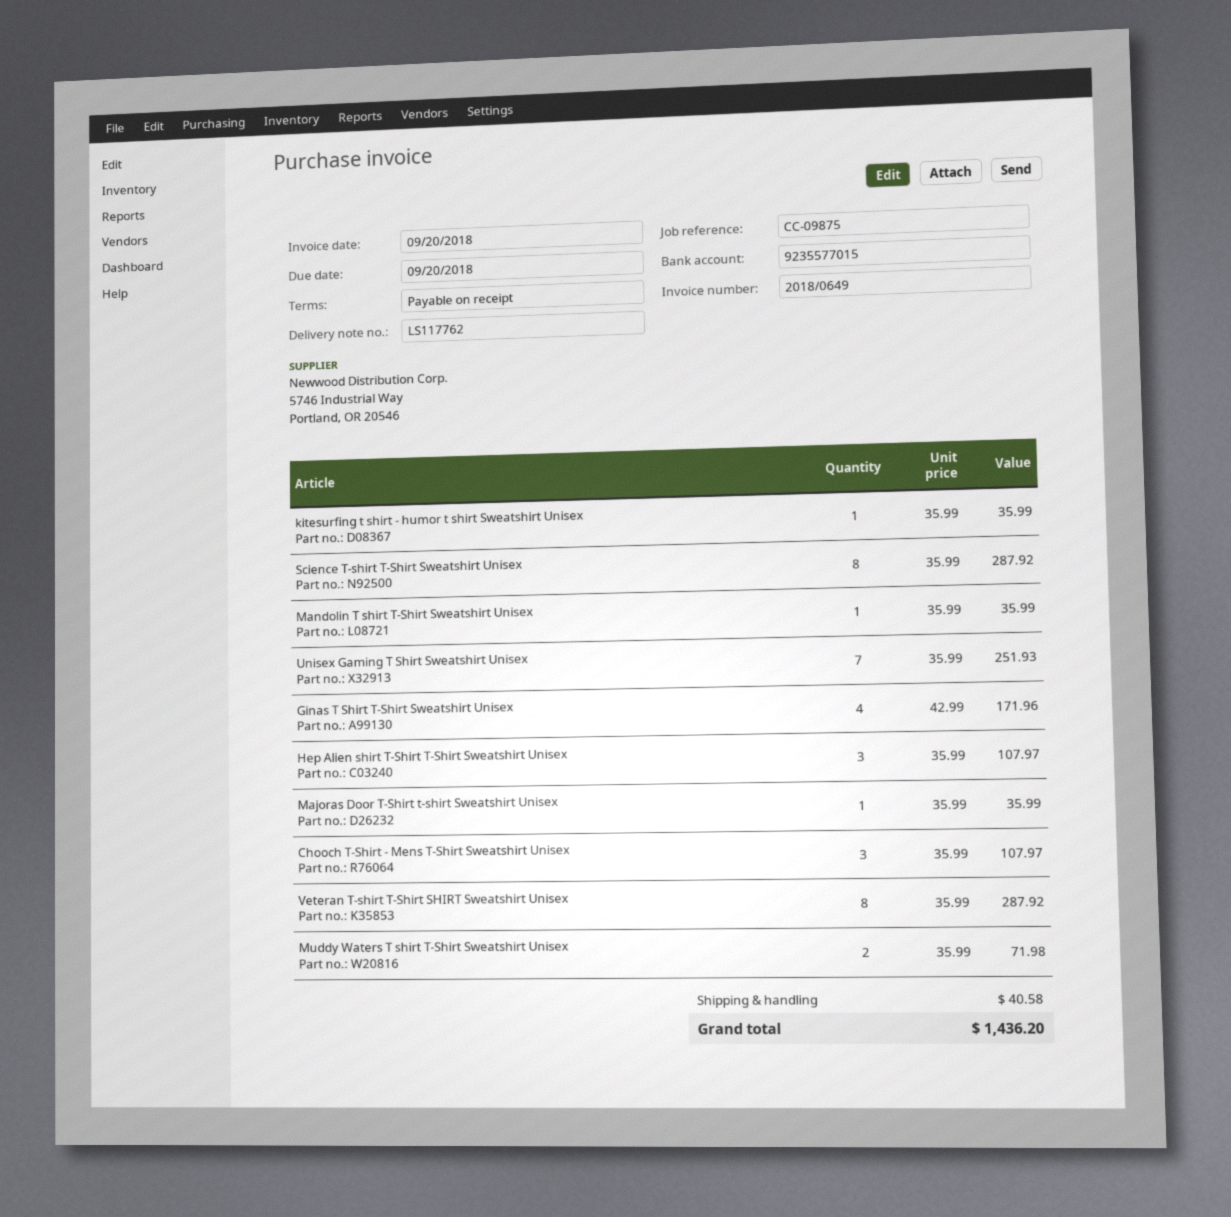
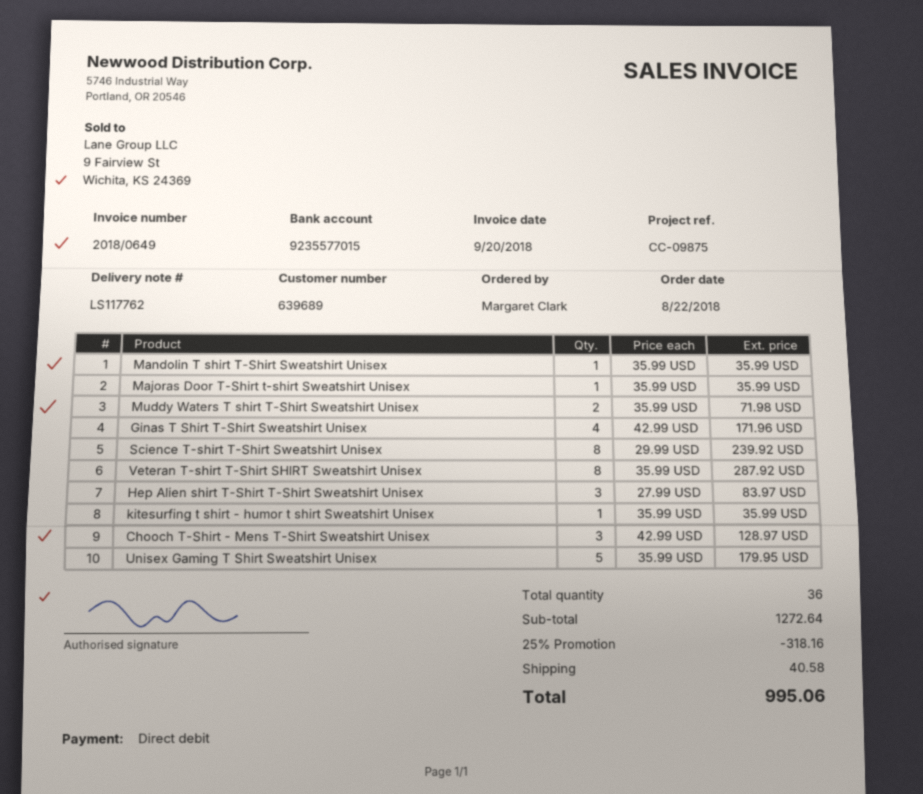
Science T-shirt T-Shirt Sweatshirt Unisex: 8 x 35.99 = 287.92 -> 8 x 29.99 = 239.92
Unisex Gaming T Shirt Sweatshirt Unisex: 7 x 35.99 = 251.93 -> 5 x 35.99 = 179.95
Hep Alien shirt T-Shirt T-Shirt Sweatshirt Unisex: 3 x 35.99 = 107.97 -> 3 x 27.99 = 83.97
Chooch T-Shirt - Mens T-Shirt Sweatshirt Unisex: 3 x 35.99 = 107.97 -> 3 x 42.99 = 128.97
discount: none -> 25% = 318.16
total: 1436.20 -> 995.06

